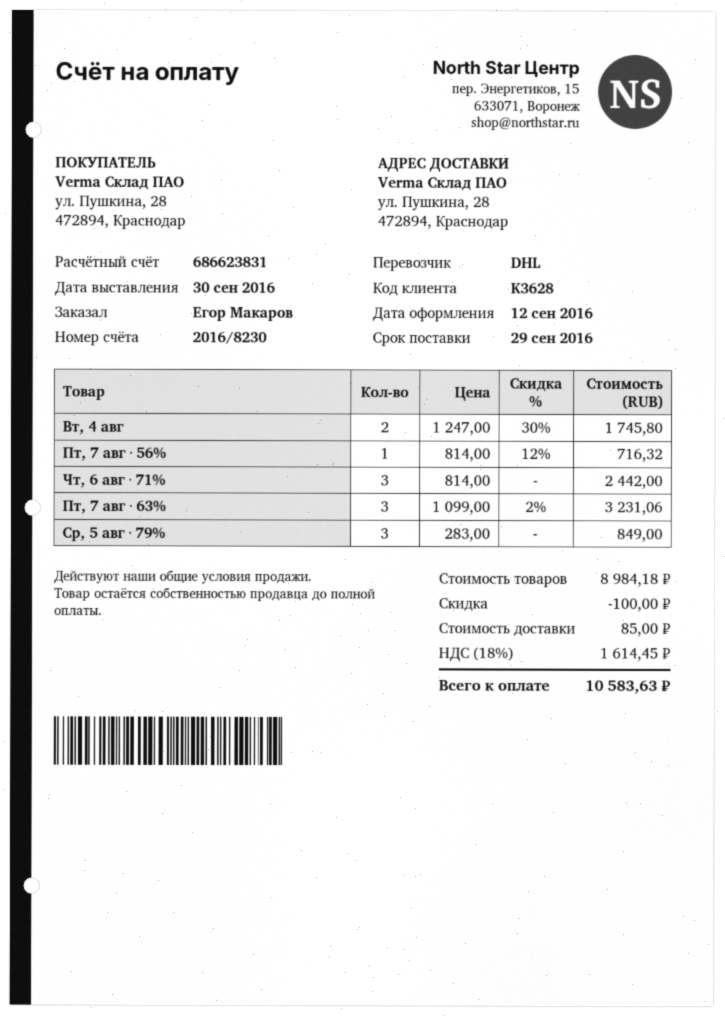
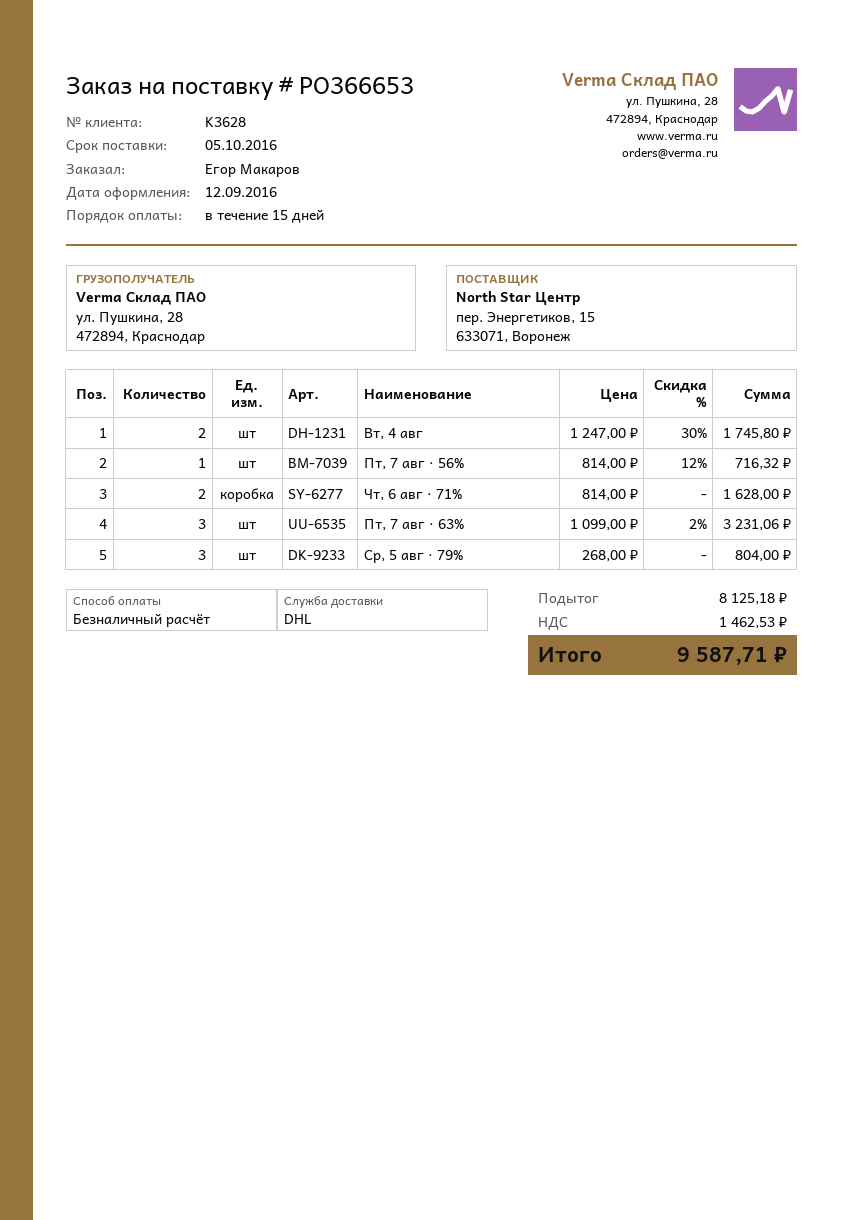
delivery date: 2016-09-29 -> 2016-10-05
Чт, 6 авг · 71%: 3 x 814.00 = 2442.00 -> 2 x 814.00 = 1628.00
Ср, 5 авг · 79%: 3 x 283.00 = 849.00 -> 3 x 268.00 = 804.00
subtotal: 8984.18 -> 8125.18
discount: 100.00 -> none
shipping: 85.00 -> none
tax: 1614.45 -> 1462.53
total: 10583.63 -> 9587.71

